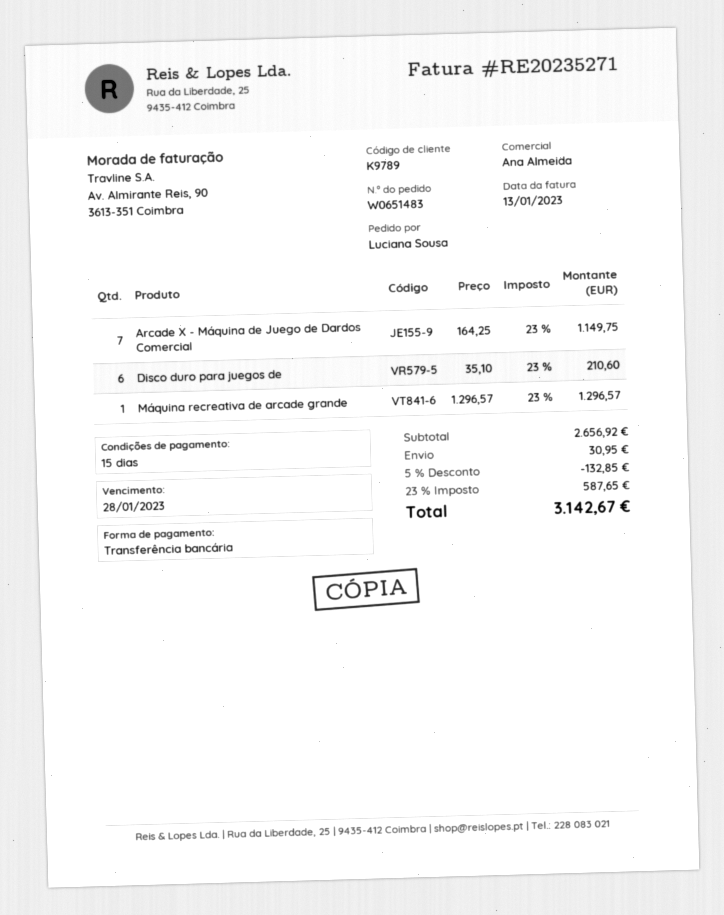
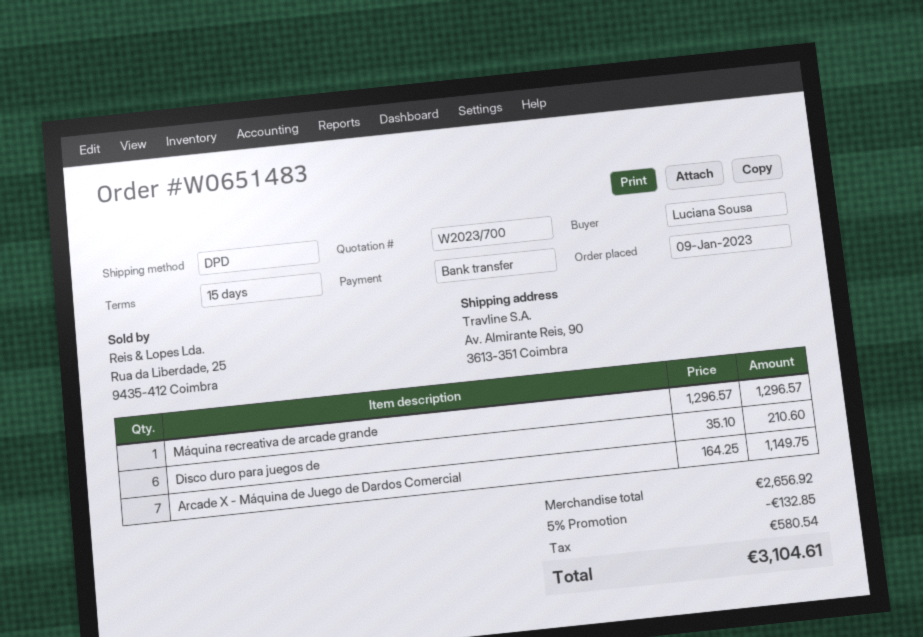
shipping: 30.95 -> none
tax: 587.65 -> 580.54
total: 3142.67 -> 3104.61

